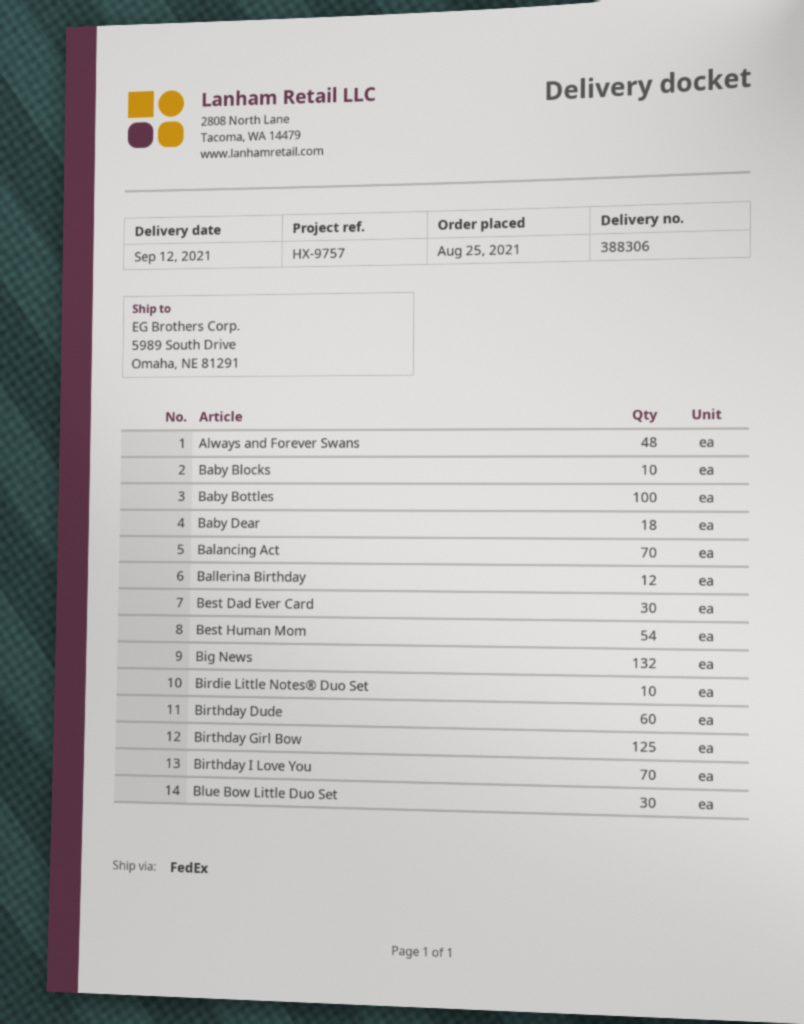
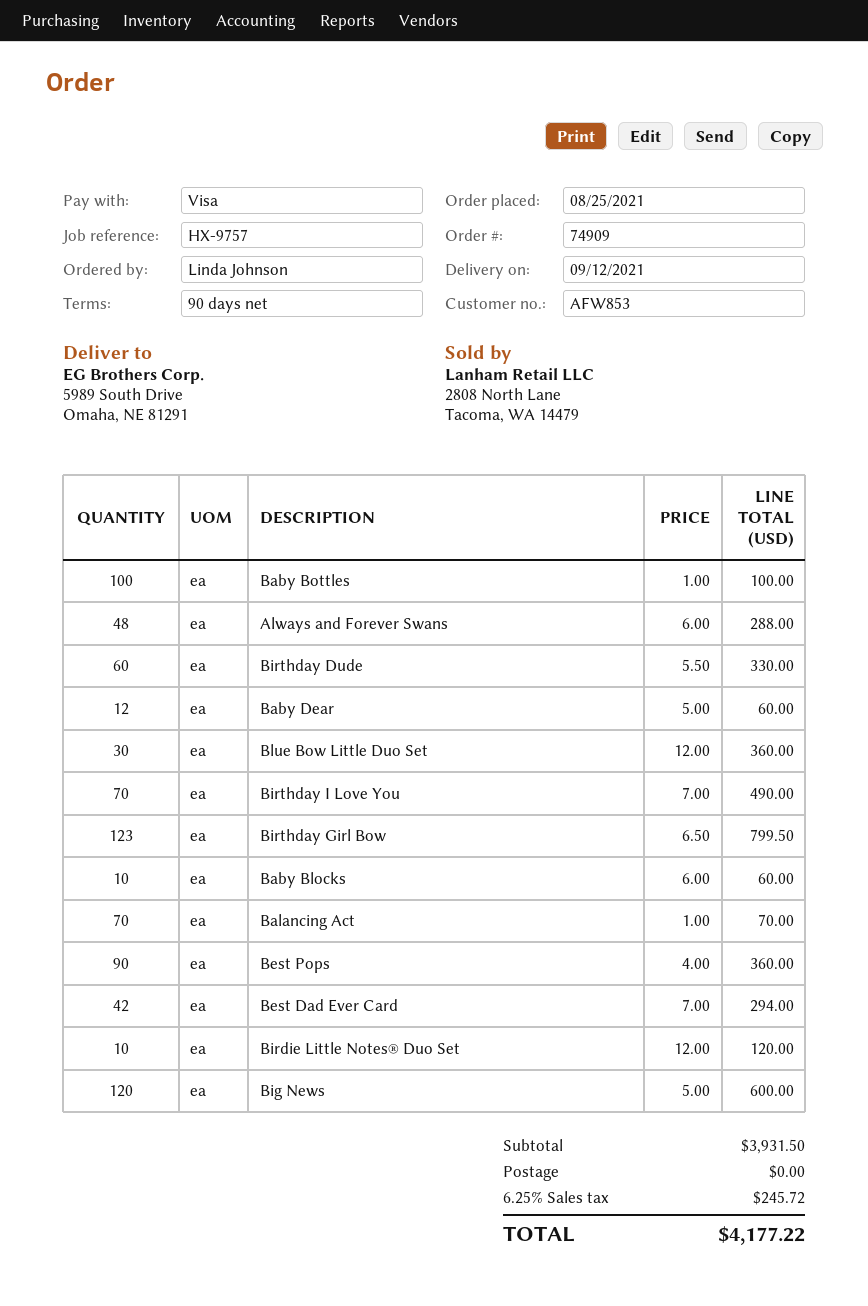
Baby Dear: 18 -> 12
Ballerina Birthday: 12 -> none
Best Dad Ever Card: 30 -> 42
Best Human Mom: 54 -> none
Big News: 132 -> 120
Birthday Girl Bow: 125 -> 123
Best Pops: none -> 90

